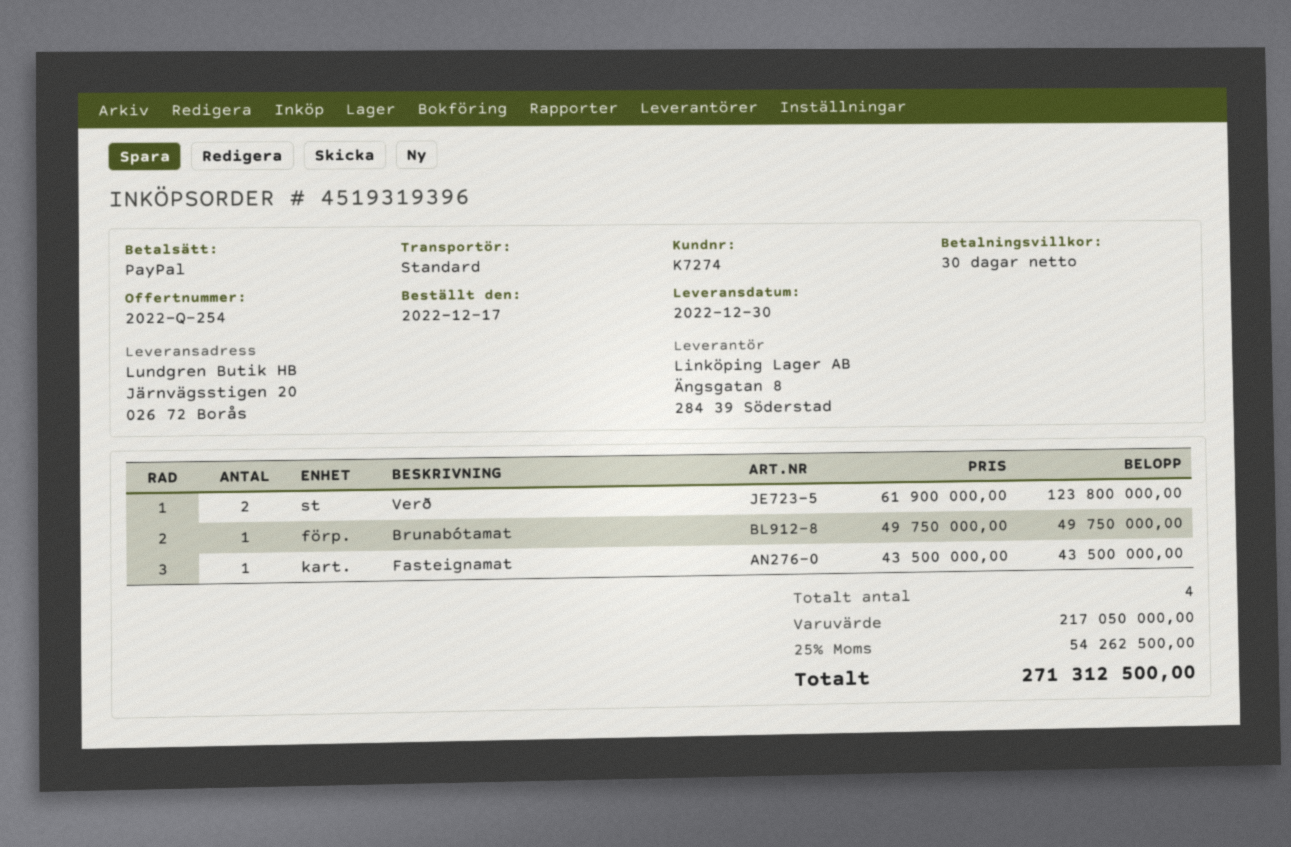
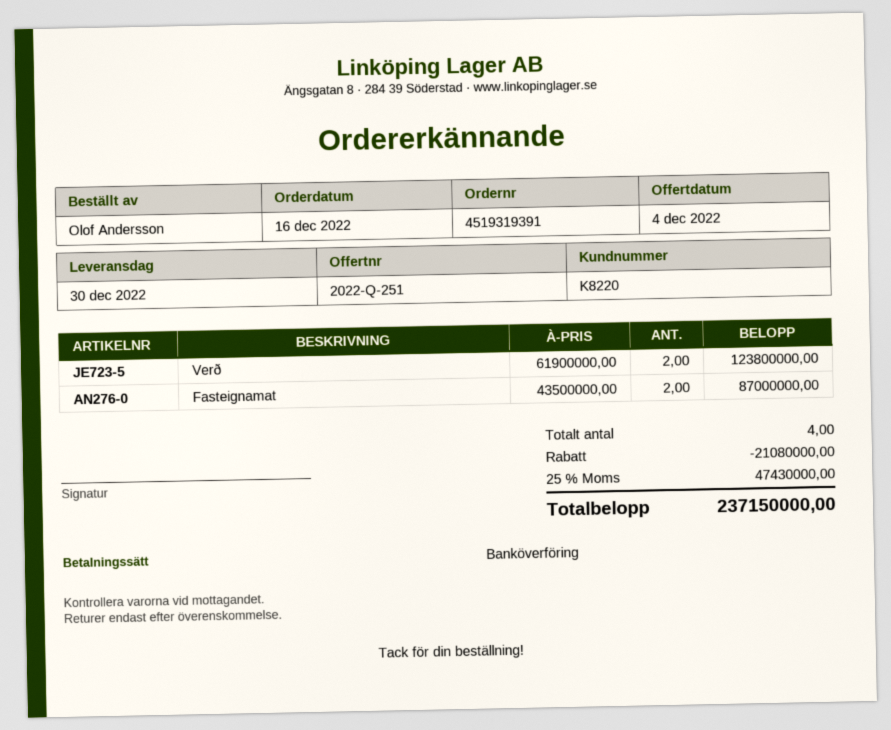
quote number: 2022-Q-254 -> 2022-Q-251
order number: 4519319396 -> 4519319391
order date: 2022-12-17 -> 2022-12-16
customer number: K7274 -> K8220
payment method: PayPal -> bank transfer
Brunabótamat: 1 x 49750000.00 = 49750000.00 -> none
Fasteignamat: 1 x 43500000.00 = 43500000.00 -> 2 x 43500000.00 = 87000000.00
discount: none -> 21080000.00
tax: 25% = 54262500.00 -> 25% = 47430000.00
total: 271312500.00 -> 237150000.00

